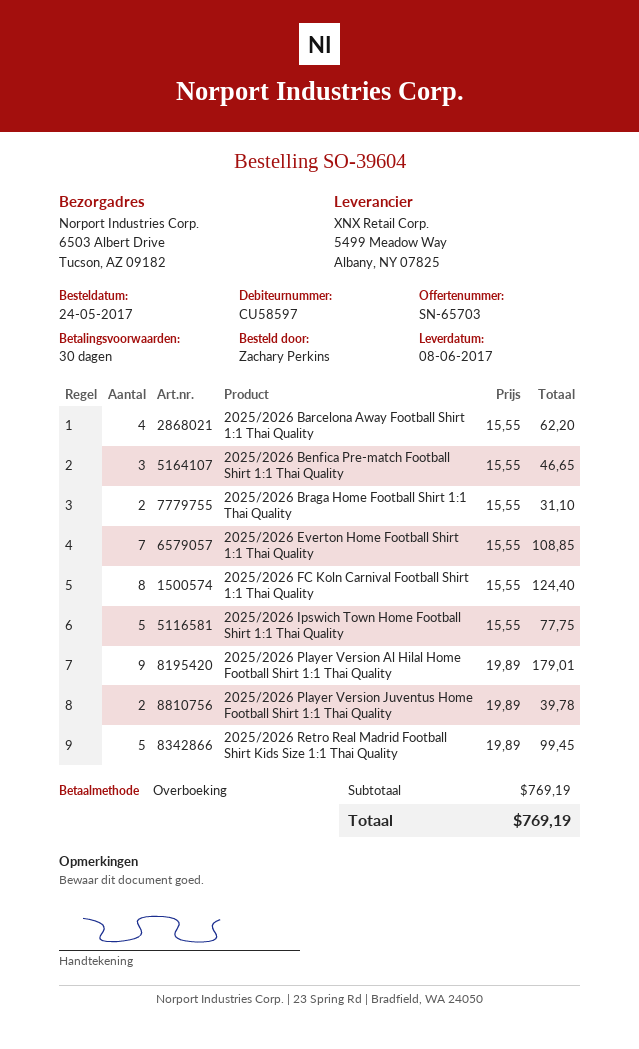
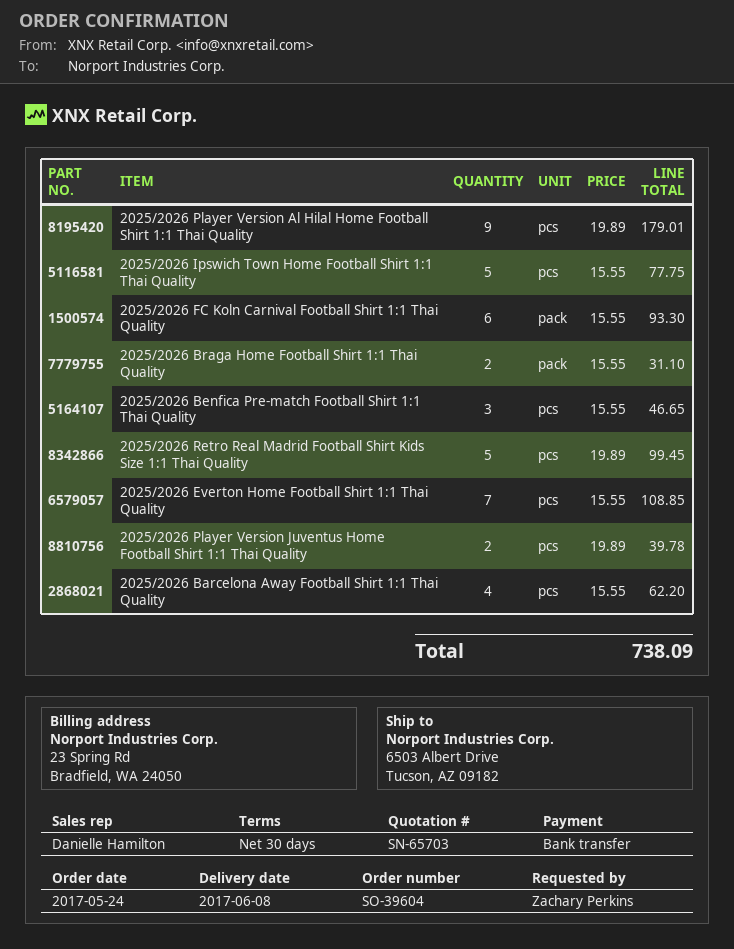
2025/2026 FC Koln Carnival Football Shirt 1:1 Thai Quality: 8 x 15.55 = 124.40 -> 6 x 15.55 = 93.30
total: 769.19 -> 738.09

